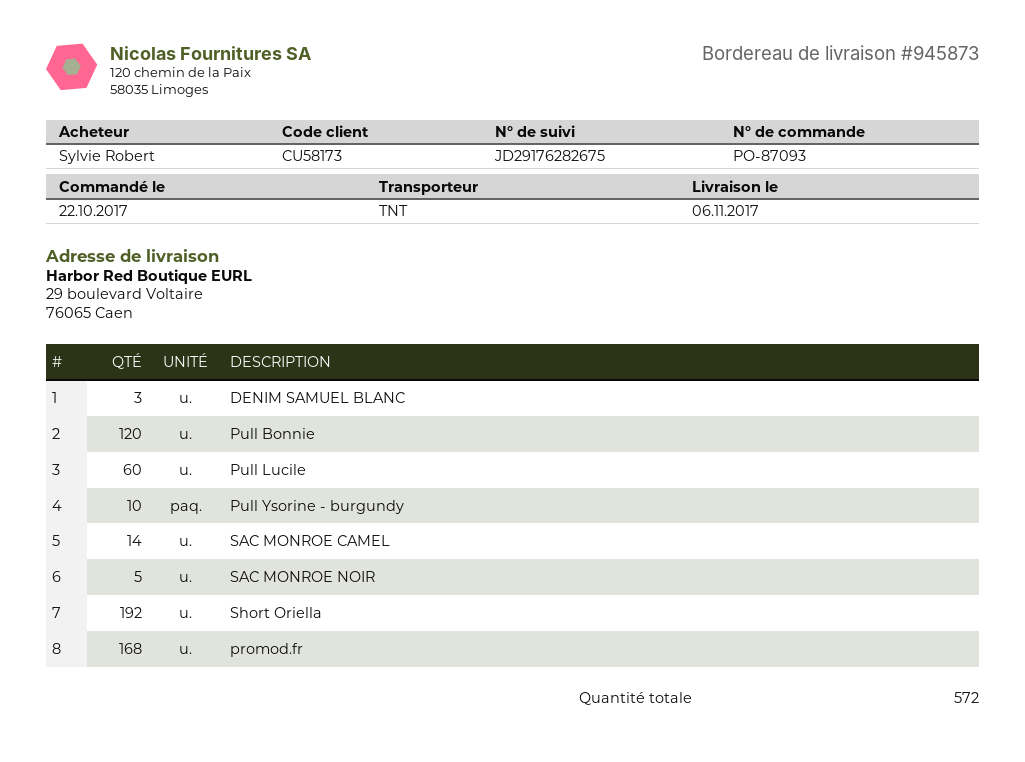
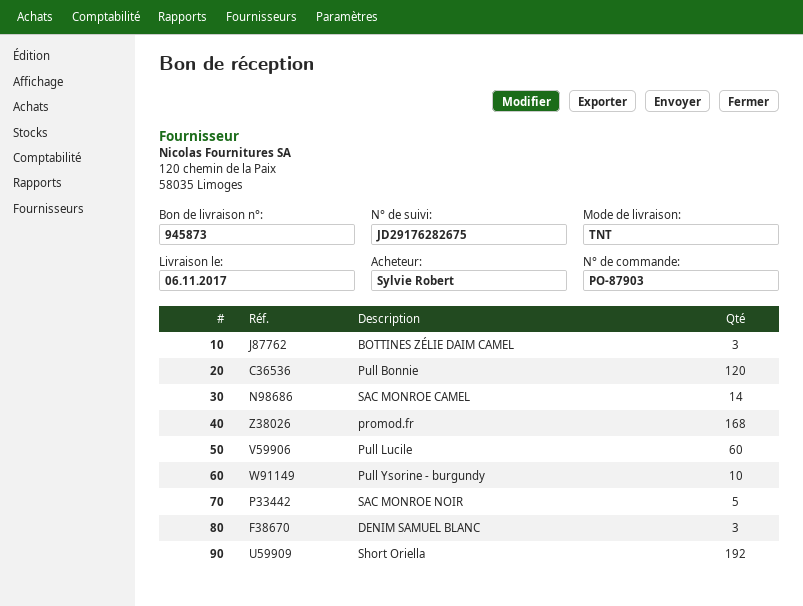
order number: PO-87093 -> PO-87903
BOTTINES ZÉLIE DAIM CAMEL: none -> 3

